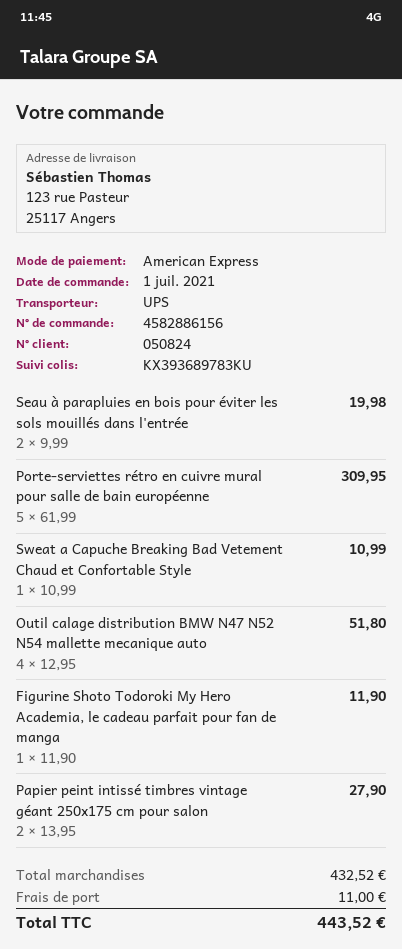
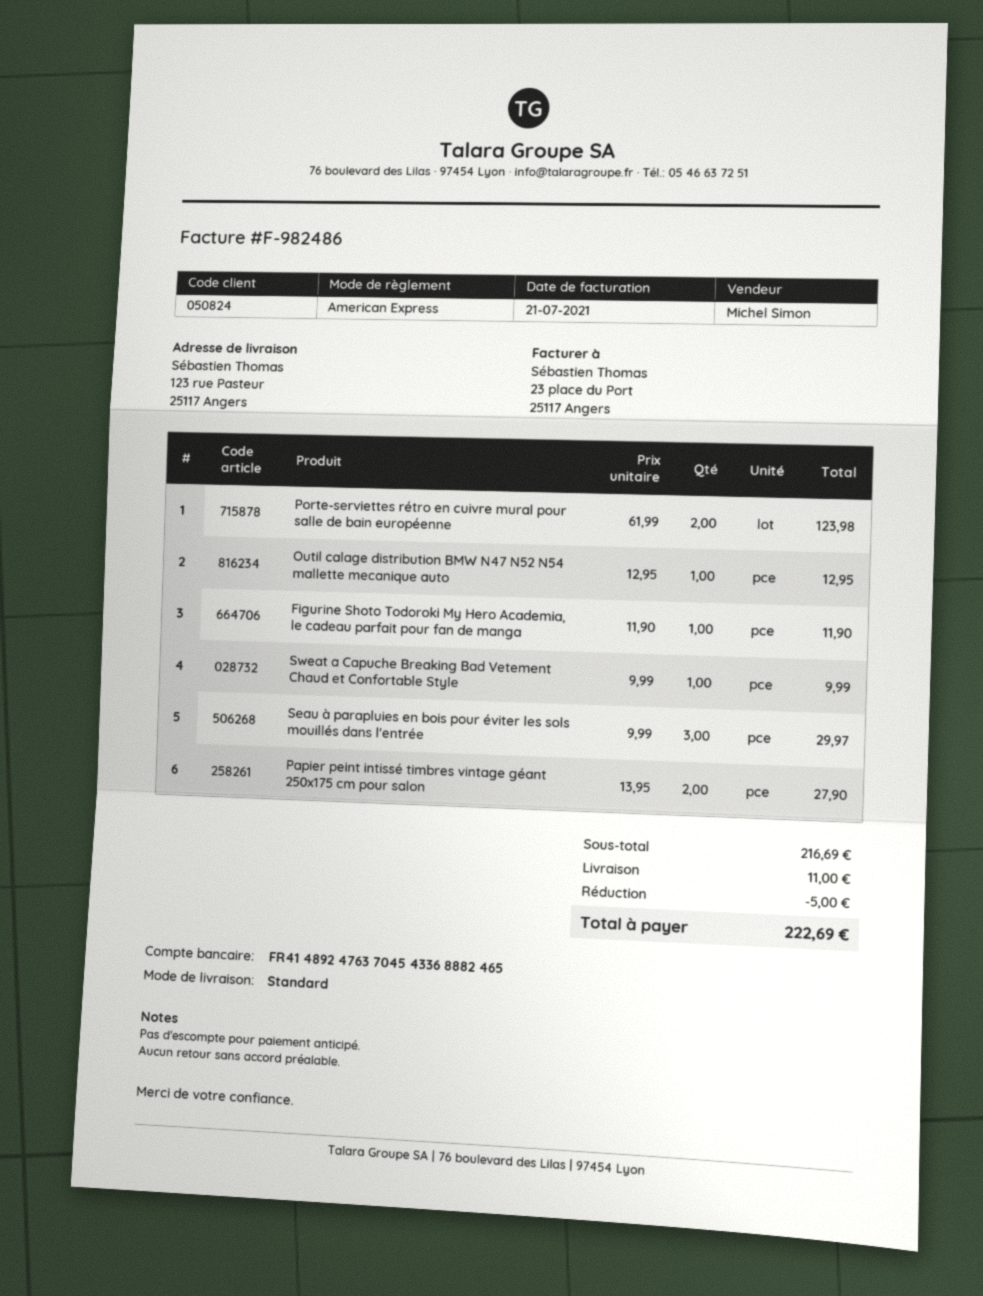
shipping method: UPS -> standard
Seau à parapluies en bois pour éviter les sols mouillés dans l'entrée: 2 x 9.99 = 19.98 -> 3 x 9.99 = 29.97
Porte-serviettes rétro en cuivre mural pour salle de bain européenne: 5 x 61.99 = 309.95 -> 2 x 61.99 = 123.98
Sweat a Capuche Breaking Bad Vetement Chaud et Confortable Style: 1 x 10.99 = 10.99 -> 1 x 9.99 = 9.99
Outil calage distribution BMW N47 N52 N54 mallette mecanique auto: 4 x 12.95 = 51.80 -> 1 x 12.95 = 12.95
subtotal: 432.52 -> 216.69
discount: none -> 5.00
total: 443.52 -> 222.69

